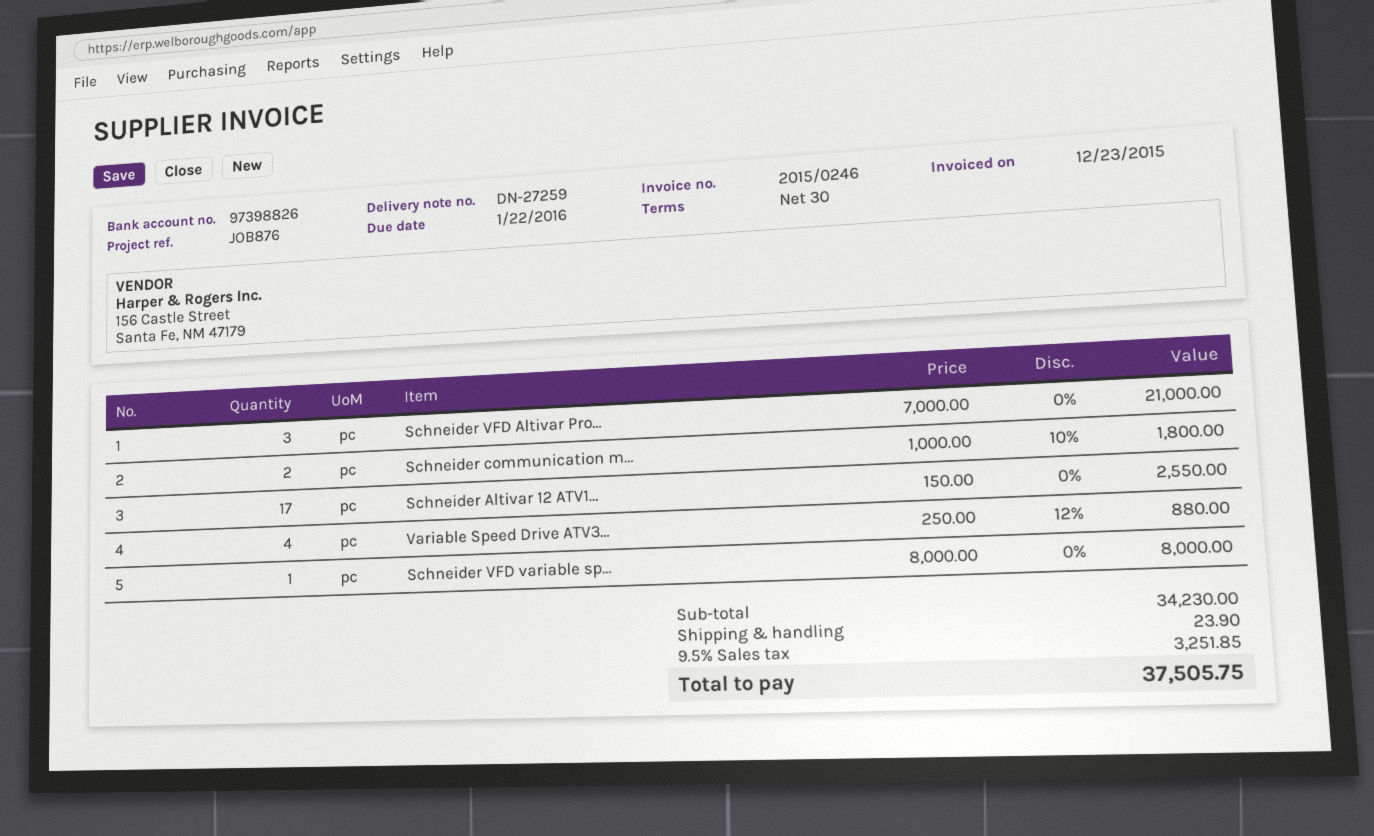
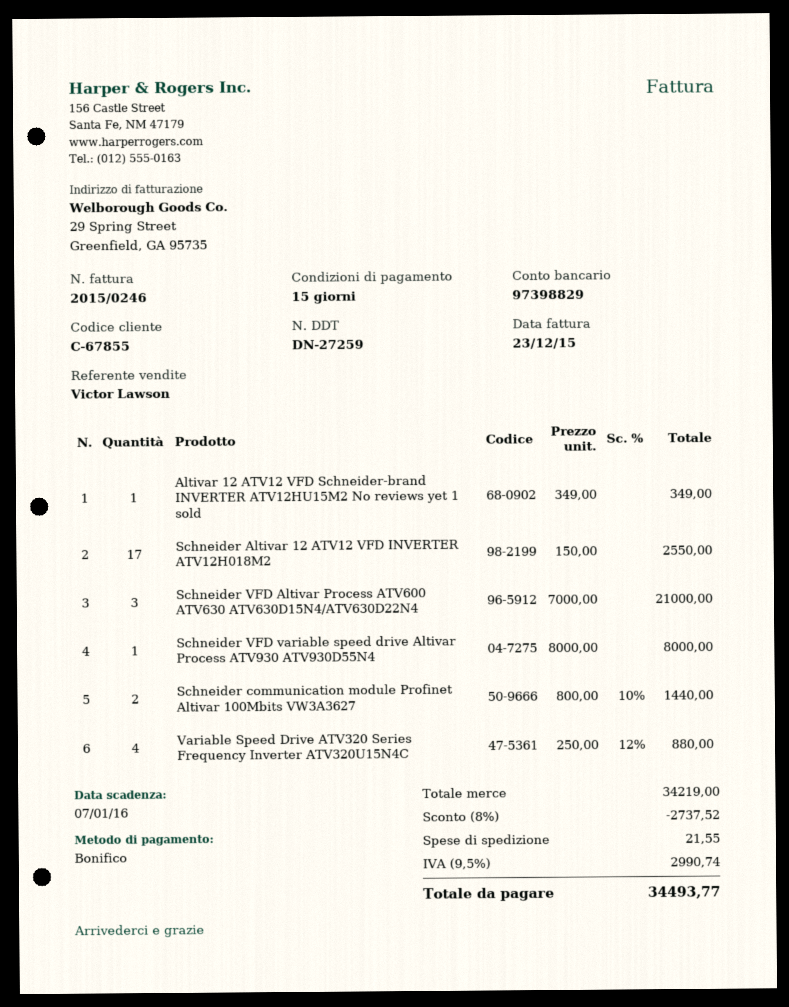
payment terms: 30 days -> 15 days
due date: 2016-01-22 -> 2016-01-07
bank account: 97398826 -> 97398829
Schneider communication m...: 2 x 1000.00 - 10% = 1800.00 -> 2 x 800.00 - 10% = 1440.00
Altivar 12 ATV12 VFD Schneider-brand INVERTER ATV12HU15M2 No reviews yet 1 sold: none -> 1 x 349.00 = 349.00
subtotal: 34230.00 -> 34219.00
discount: none -> 8% = 2737.52
shipping: 23.90 -> 21.55
tax: 9.5% = 3251.85 -> 9.5% = 2990.74
total: 37505.75 -> 34493.77

